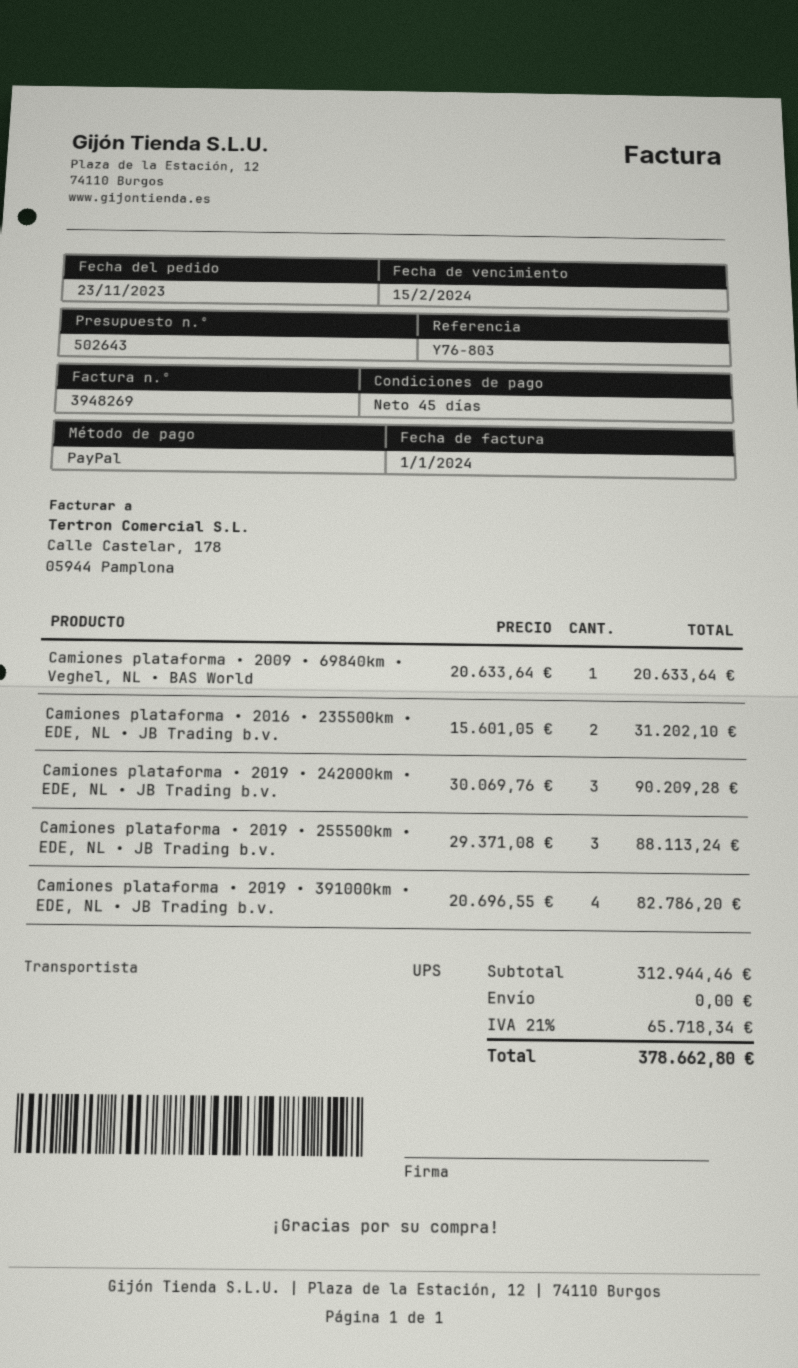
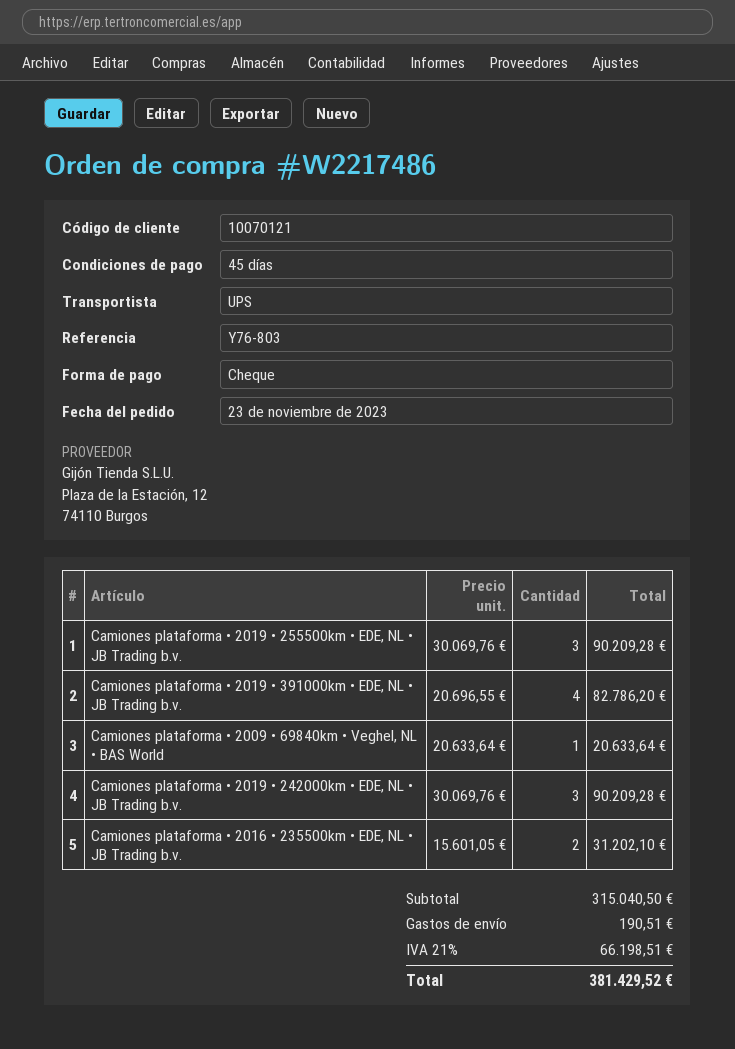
payment method: PayPal -> cheque
Camiones plataforma • 2019 • 255500km • EDE, NL • JB Trading b.v.: 3 x 29371.08 = 88113.24 -> 3 x 30069.76 = 90209.28
subtotal: 312944.46 -> 315040.50
shipping: 0.00 -> 190.51
tax: 21% = 65718.34 -> 21% = 66198.51
total: 378662.80 -> 381429.52

